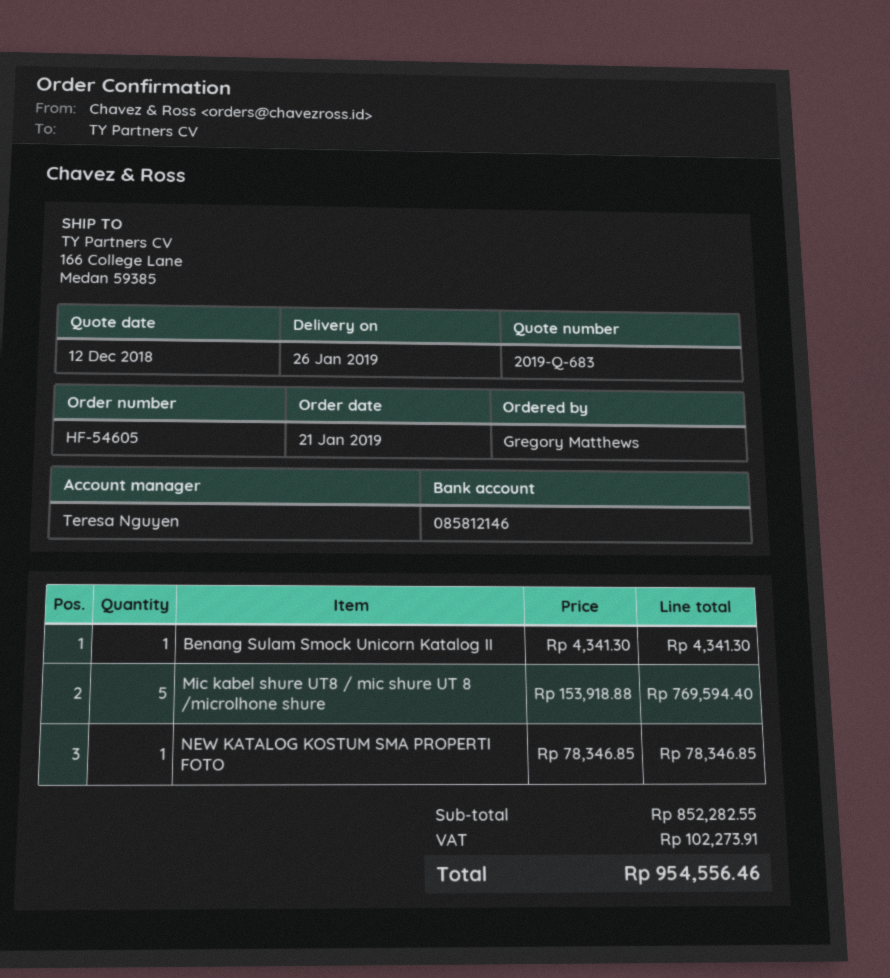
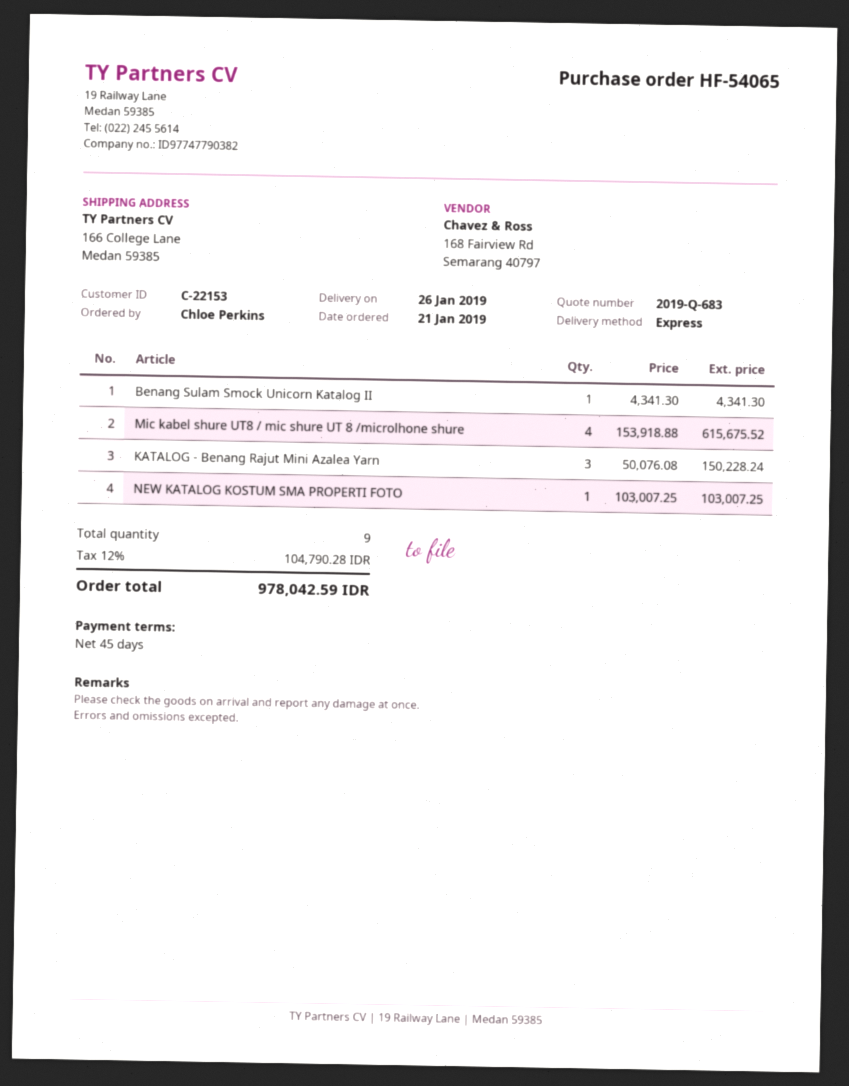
order number: HF-54605 -> HF-54065
ordered by: Gregory Matthews -> Chloe Perkins
Mic kabel shure UT8 / mic shure UT 8 /microlhone shure: 5 x 153918.88 = 769594.40 -> 4 x 153918.88 = 615675.52
NEW KATALOG KOSTUM SMA PROPERTI FOTO: 1 x 78346.85 = 78346.85 -> 1 x 103007.25 = 103007.25
KATALOG - Benang Rajut Mini Azalea Yarn: none -> 3 x 50076.08 = 150228.24
tax: 102273.91 -> 104790.28
total: 954556.46 -> 978042.59

